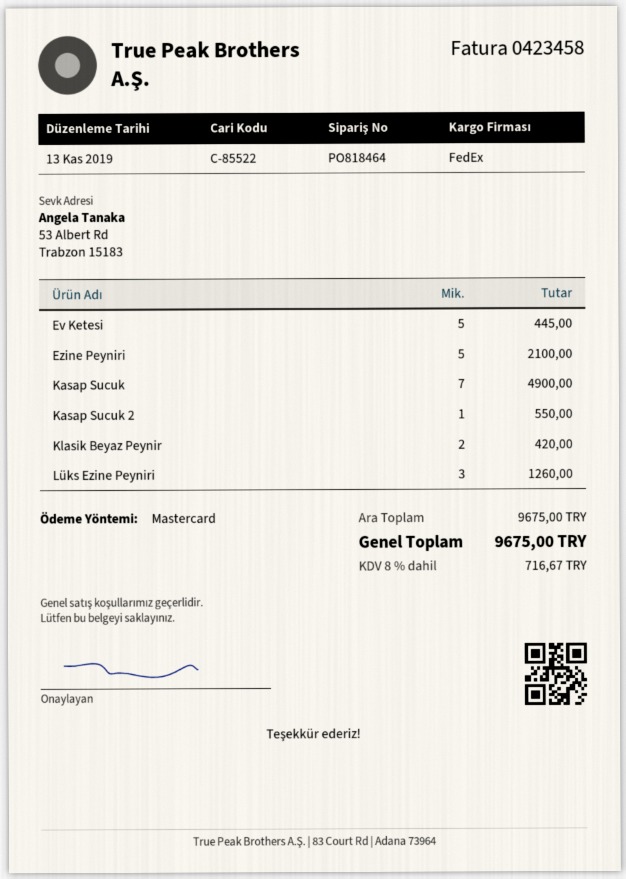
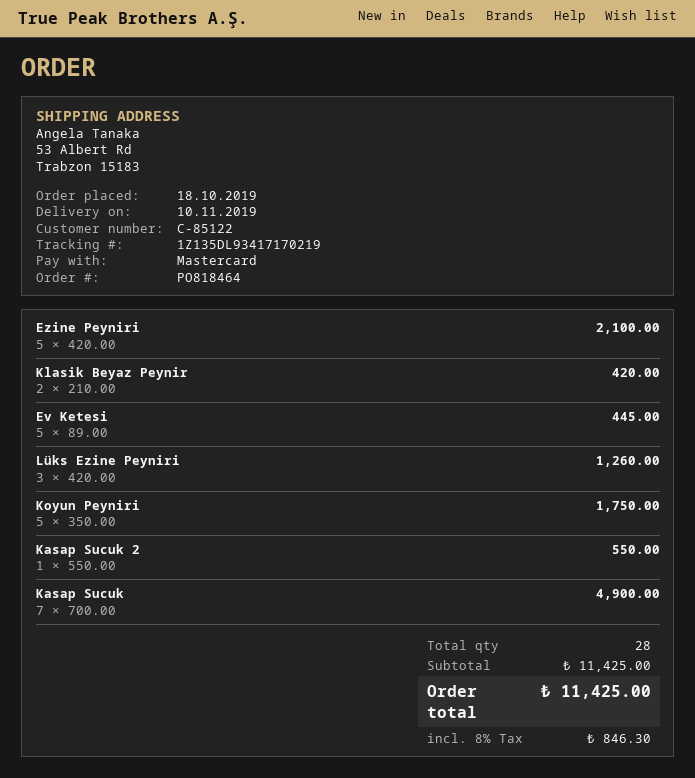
customer number: C-85522 -> C-85122
Koyun Peyniri: none -> 5 for 1750.00
subtotal: 9675.00 -> 11425.00
tax: 8% = 716.67 -> 8% = 846.30
total: 9675.00 -> 11425.00

